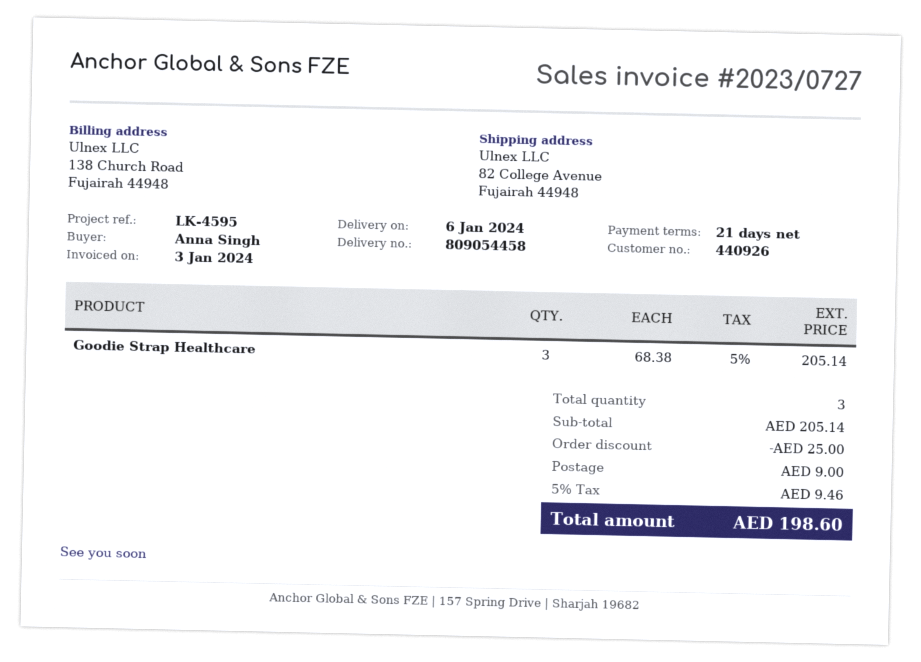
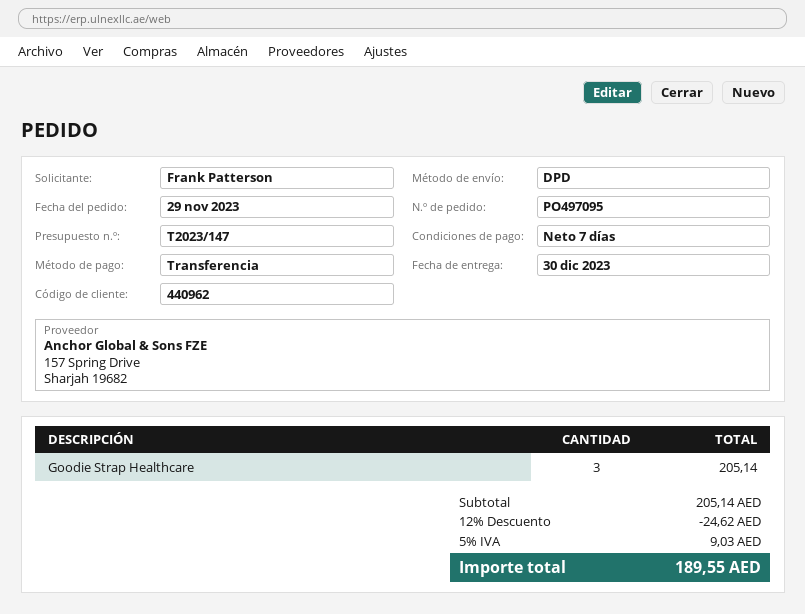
delivery date: 2024-01-06 -> 2023-12-30
payment terms: 21 days -> 7 days
customer number: 440926 -> 440962
ordered by: Anna Singh -> Frank Patterson
discount: 25.00 -> 24.62
shipping: 9.00 -> none
tax: 5% = 9.46 -> 5% = 9.03
total: 198.60 -> 189.55

